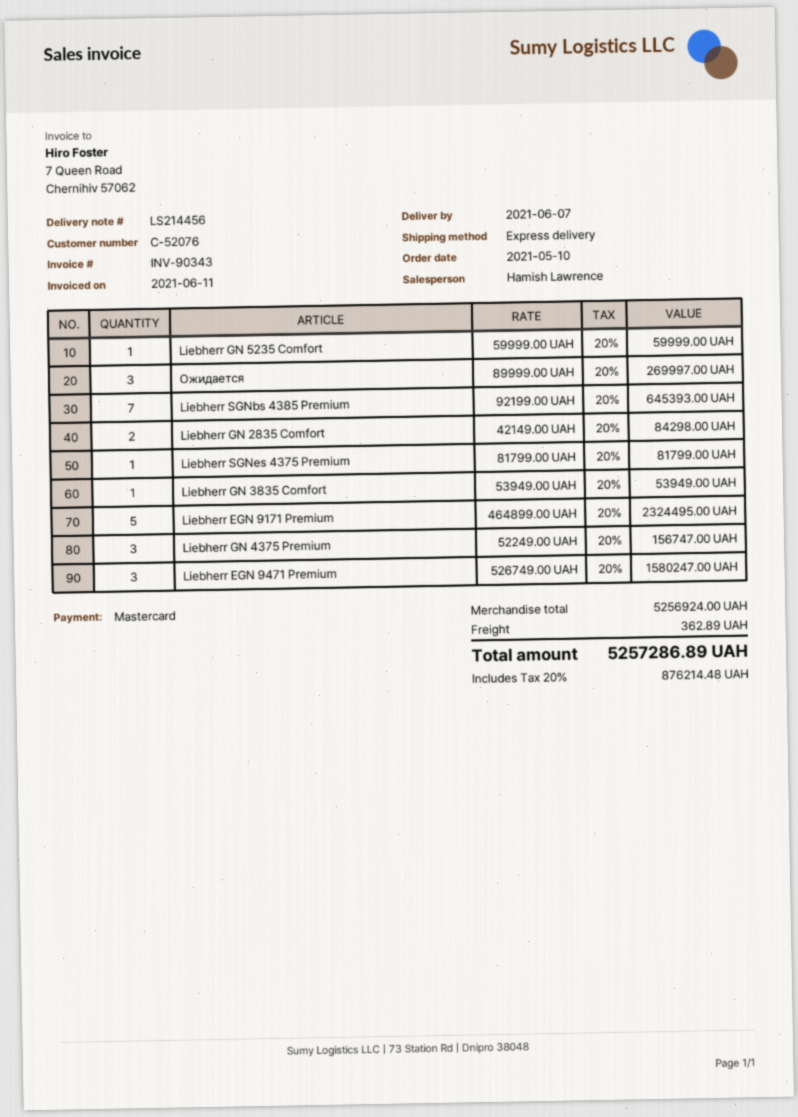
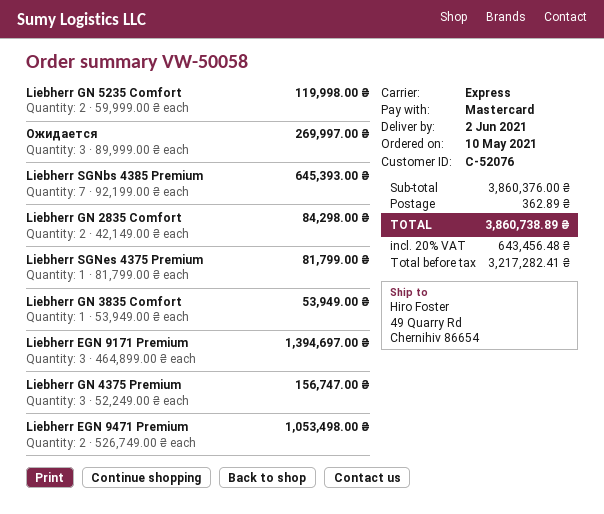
delivery date: 2021-06-07 -> 2021-06-02
Liebherr GN 5235 Comfort: 1 x 59999.00 = 59999.00 -> 2 x 59999.00 = 119998.00
Liebherr EGN 9171 Premium: 5 x 464899.00 = 2324495.00 -> 3 x 464899.00 = 1394697.00
Liebherr EGN 9471 Premium: 3 x 526749.00 = 1580247.00 -> 2 x 526749.00 = 1053498.00
subtotal: 5256924.00 -> 3860376.00
tax: 20% = 876214.48 -> 20% = 643456.48
total: 5257286.89 -> 3860738.89

